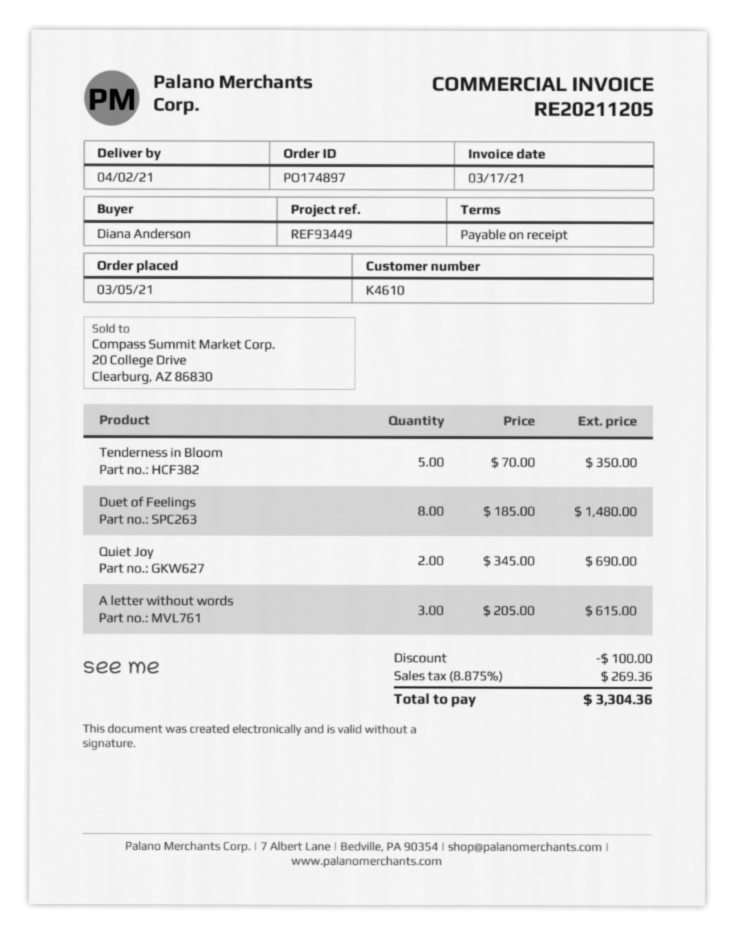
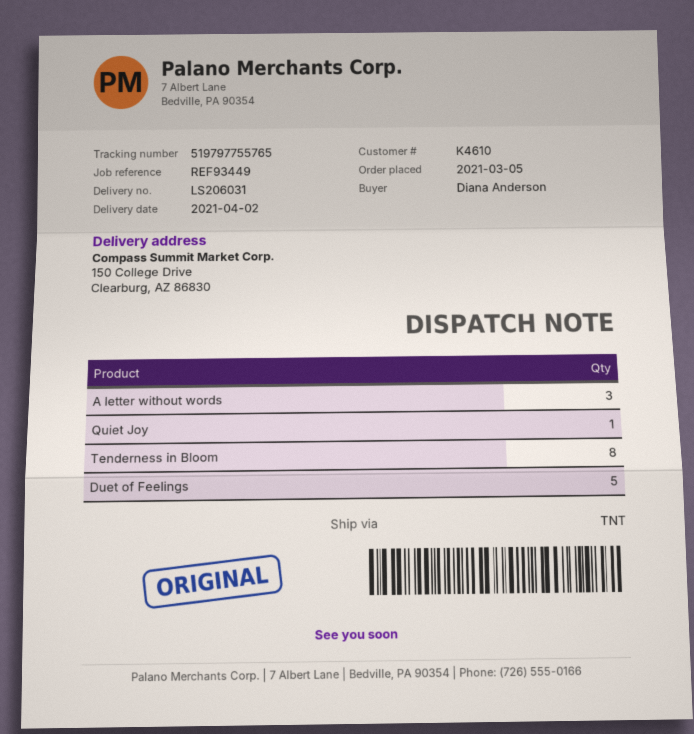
Tenderness in Bloom: 5 -> 8
Duet of Feelings: 8 -> 5
Quiet Joy: 2 -> 1

